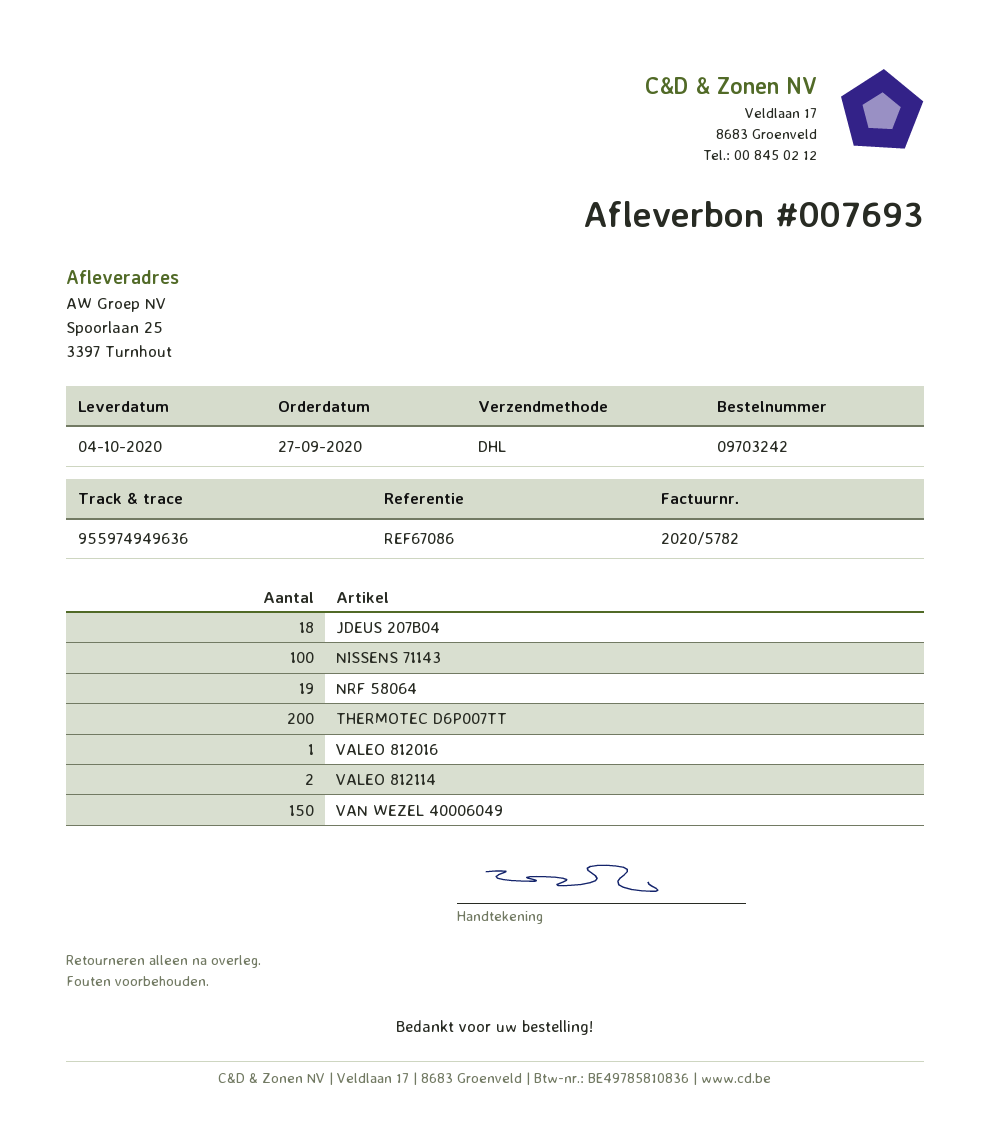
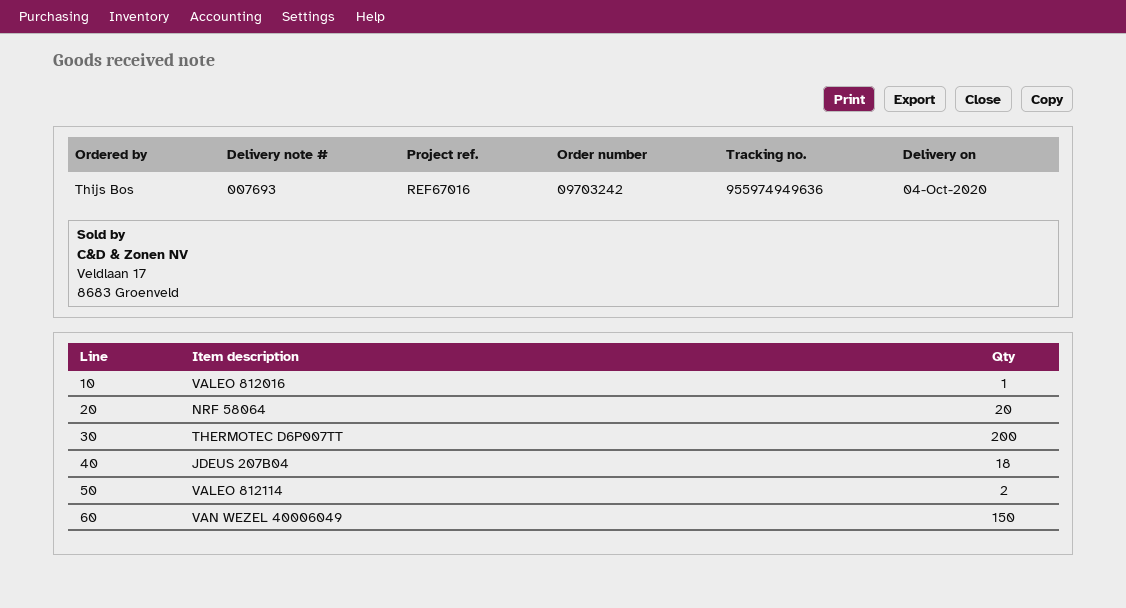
reference: REF67086 -> REF67016
NISSENS 71143: 100 -> none
NRF 58064: 19 -> 20

